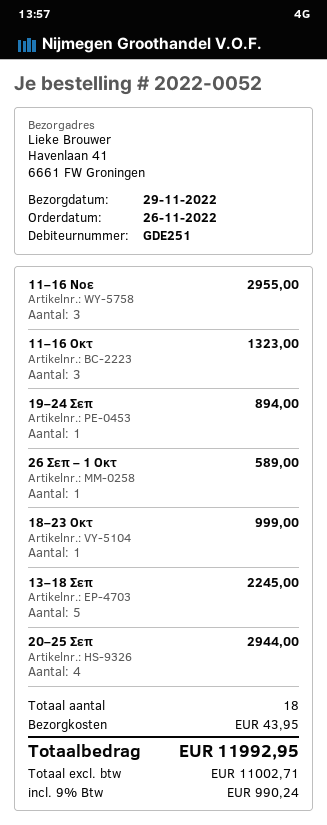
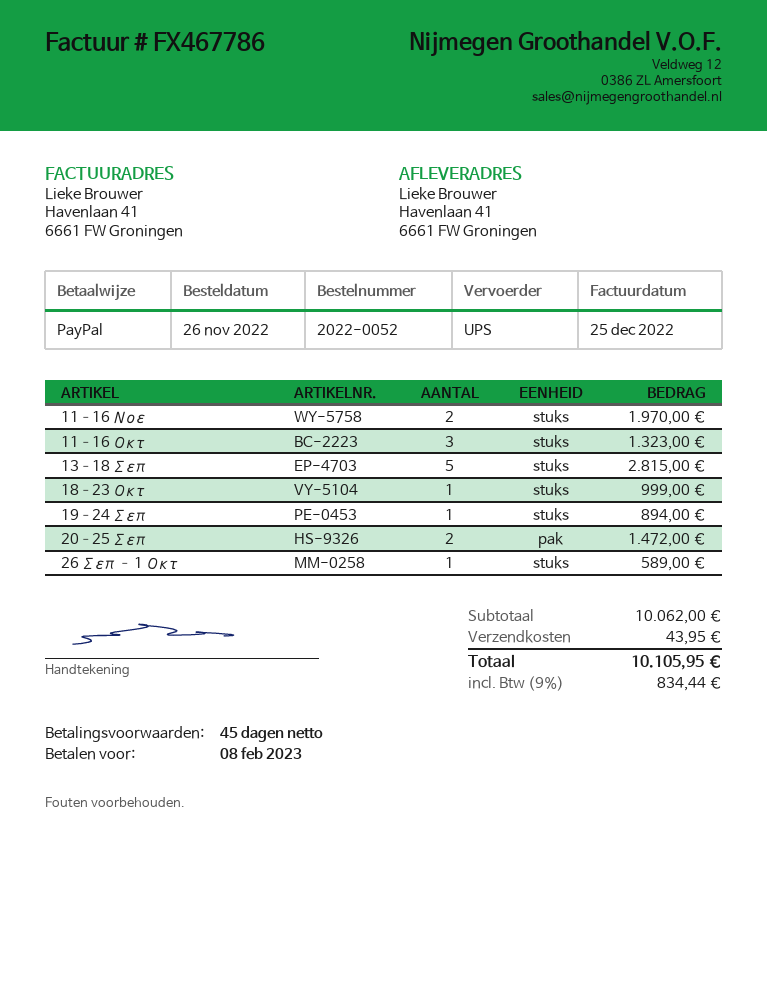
11–16 Νοε: 3 for 2955.00 -> 2 for 1970.00
13–18 Σεπ: 5 for 2245.00 -> 5 for 2815.00
20–25 Σεπ: 4 for 2944.00 -> 2 for 1472.00
tax: 9% = 990.24 -> 9% = 834.44
total: 11992.95 -> 10105.95

